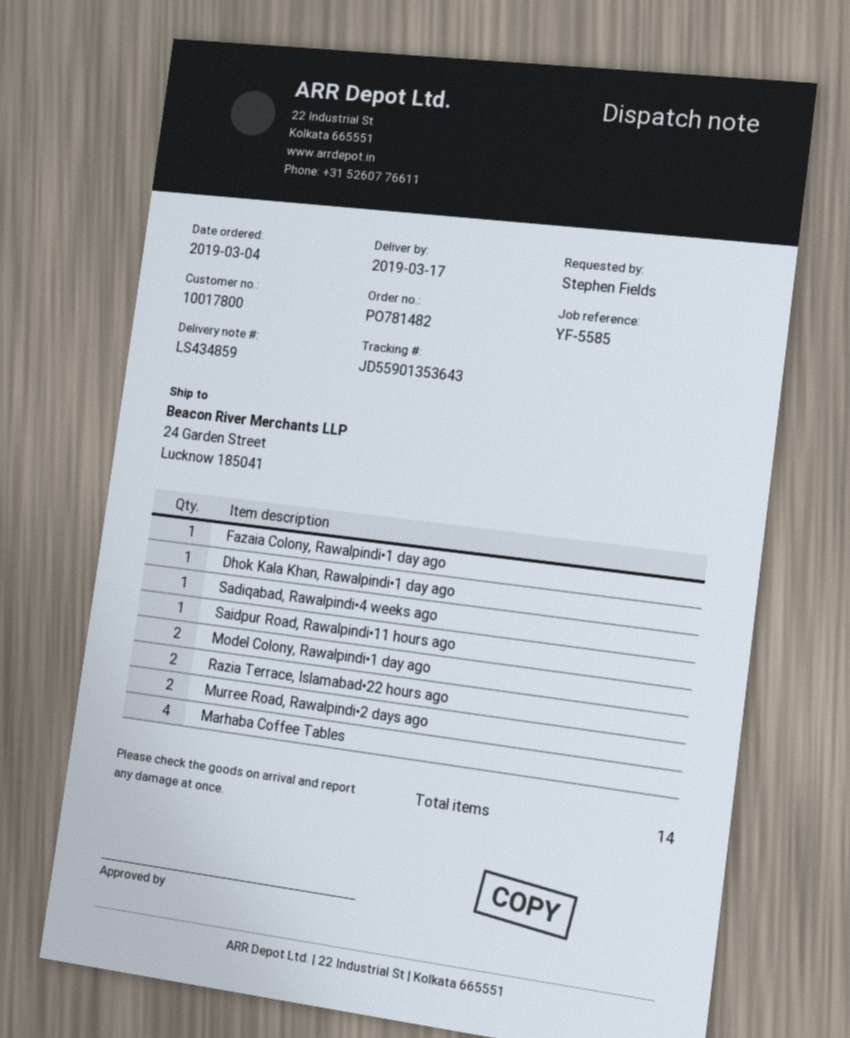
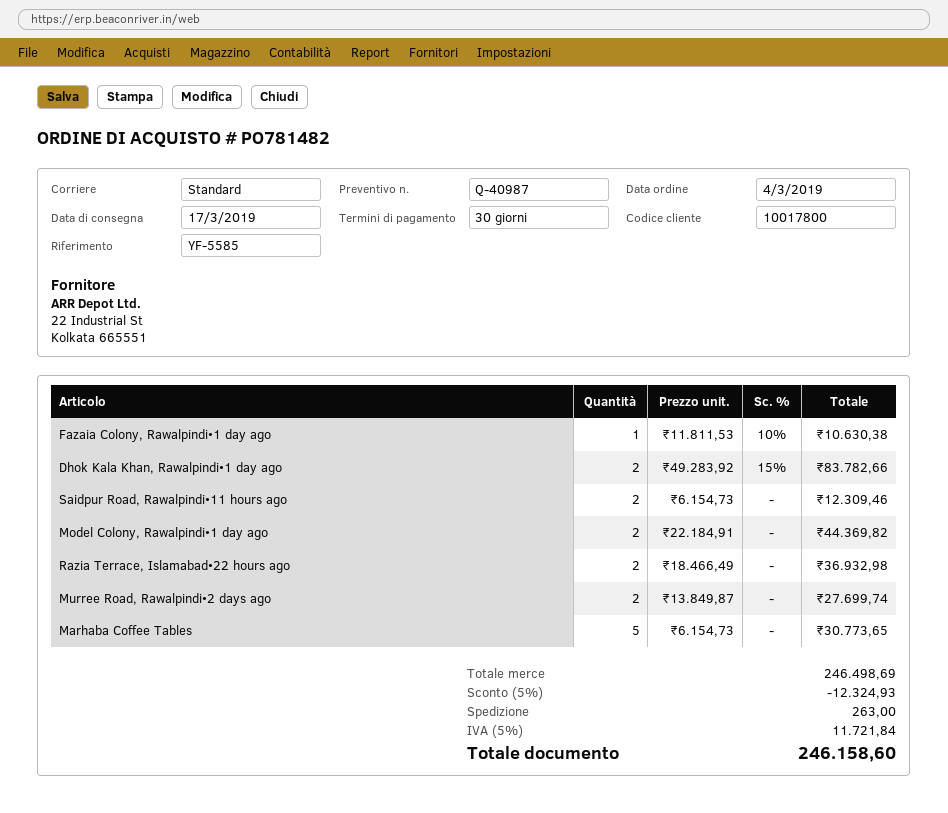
Dhok Kala Khan, Rawalpindi•1 day ago: 1 -> 2
Sadiqabad, Rawalpindi•4 weeks ago: 1 -> none
Saidpur Road, Rawalpindi•11 hours ago: 1 -> 2
Marhaba Coffee Tables: 4 -> 5

